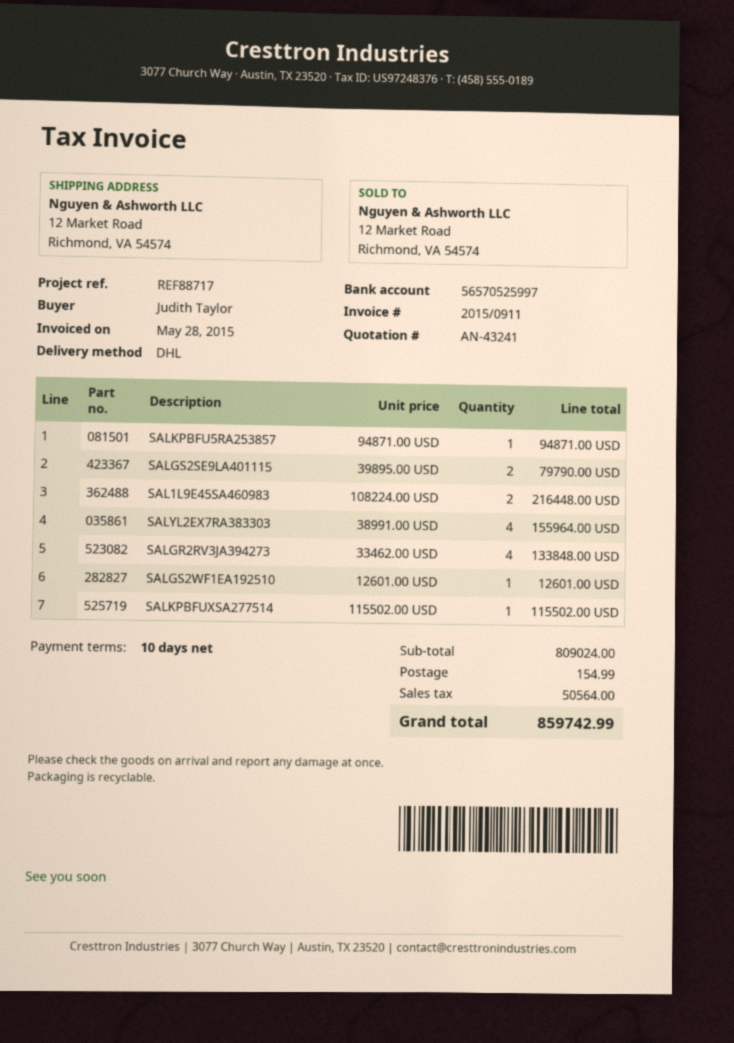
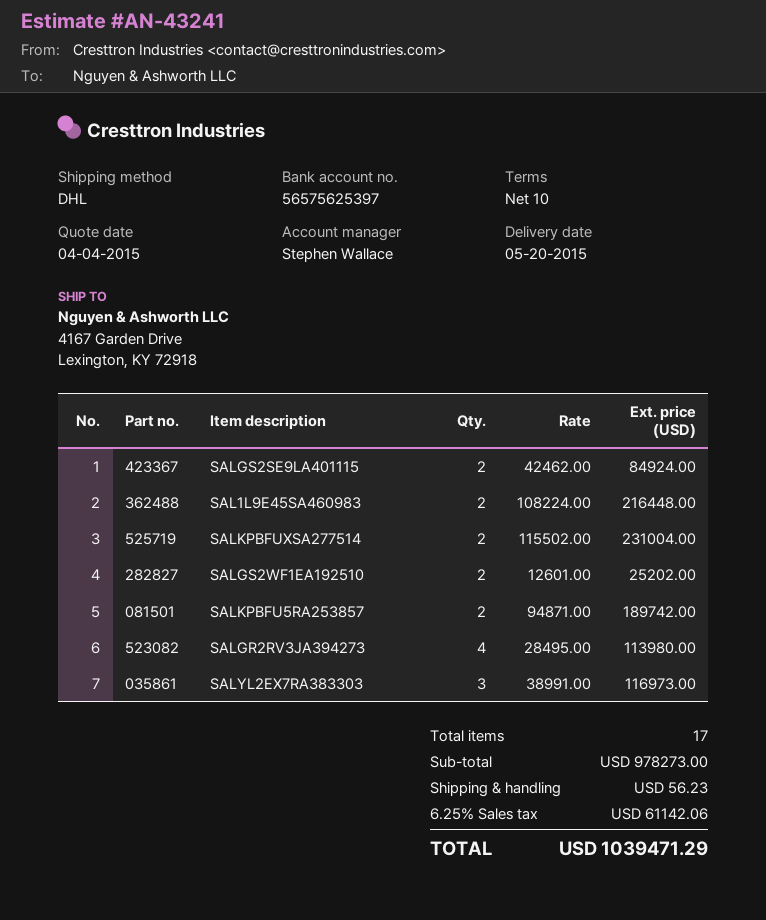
bank account: 56570525997 -> 56575625397
ship to: 12 Market Road, Richmond, VA 54574 -> 4167 Garden Drive, Lexington, KY 72918
SALKPBFU5RA253857: 1 x 94871.00 = 94871.00 -> 2 x 94871.00 = 189742.00
SALGS2SE9LA401115: 2 x 39895.00 = 79790.00 -> 2 x 42462.00 = 84924.00
SALYL2EX7RA383303: 4 x 38991.00 = 155964.00 -> 3 x 38991.00 = 116973.00
SALGR2RV3JA394273: 4 x 33462.00 = 133848.00 -> 4 x 28495.00 = 113980.00
SALGS2WF1EA192510: 1 x 12601.00 = 12601.00 -> 2 x 12601.00 = 25202.00
SALKPBFUXSA277514: 1 x 115502.00 = 115502.00 -> 2 x 115502.00 = 231004.00
subtotal: 809024.00 -> 978273.00
shipping: 154.99 -> 56.23
tax: 50564.00 -> 61142.06
total: 859742.99 -> 1039471.29

